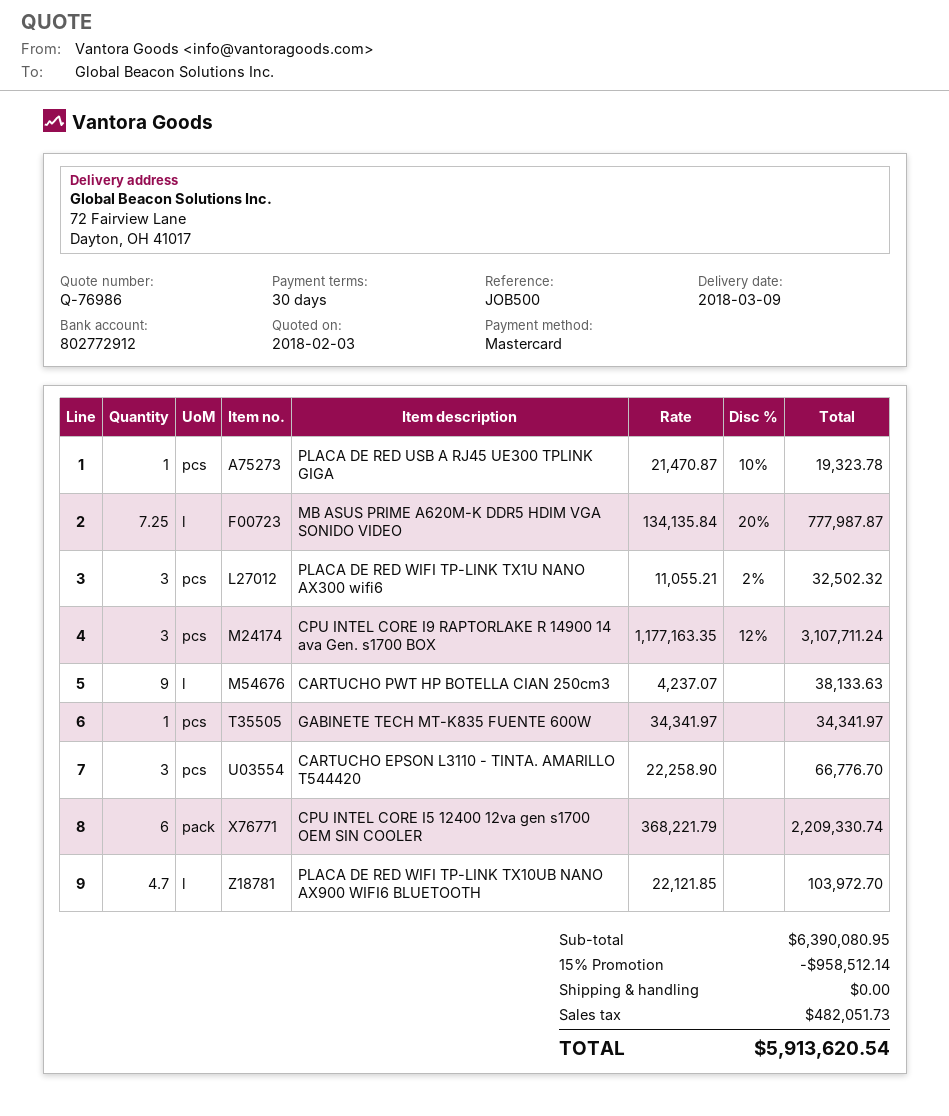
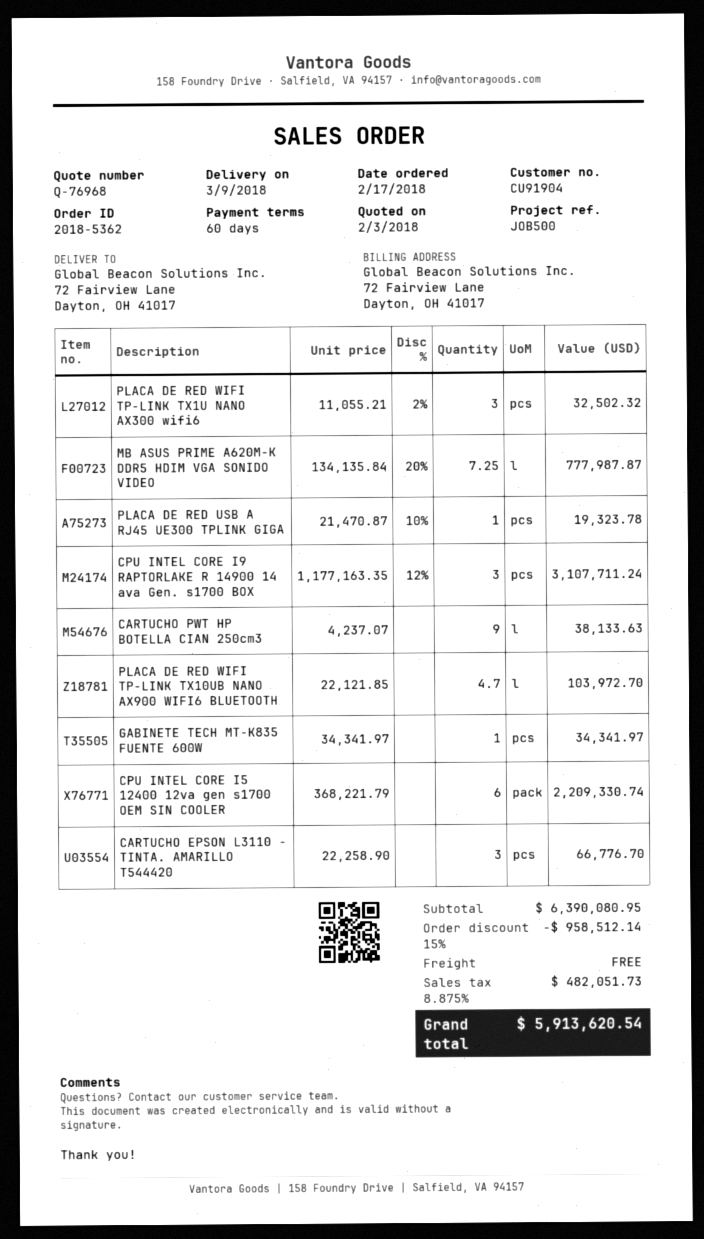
quote number: Q-76986 -> Q-76968
payment terms: 30 days -> 60 days

